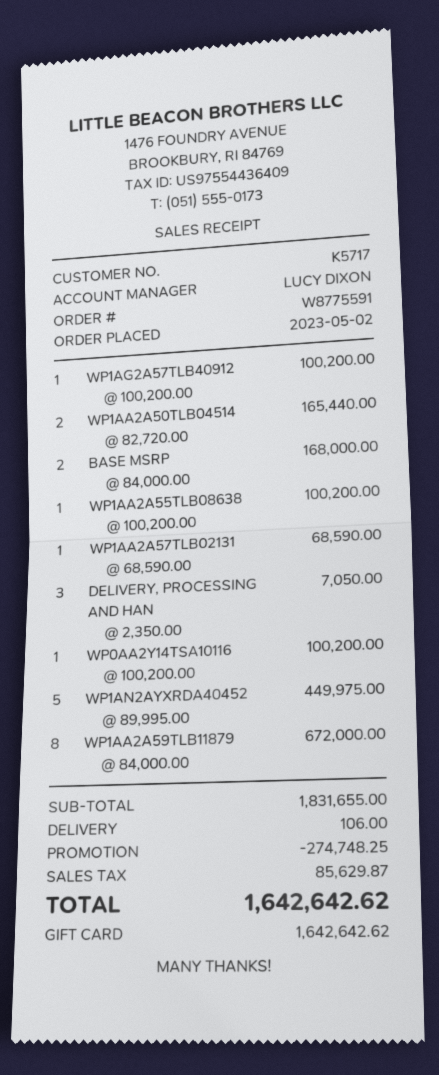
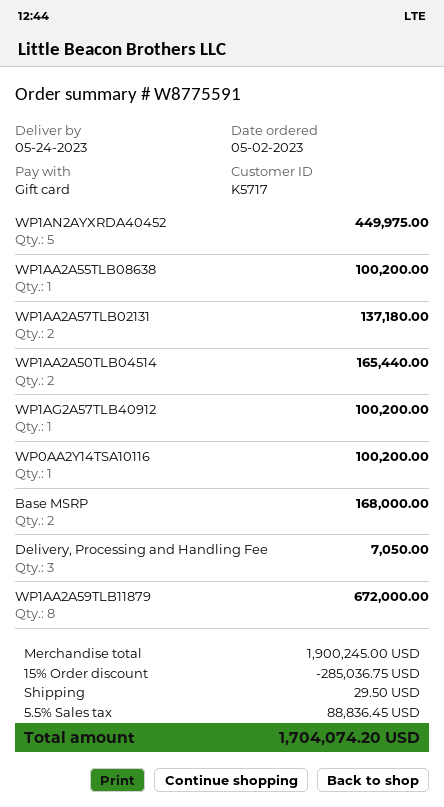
WP1AA2A57TLB02131: 1 for 68590.00 -> 2 for 137180.00
subtotal: 1831655.00 -> 1900245.00
discount: 274748.25 -> 285036.75
shipping: 106.00 -> 29.50
tax: 85629.87 -> 88836.45
total: 1642642.62 -> 1704074.20

